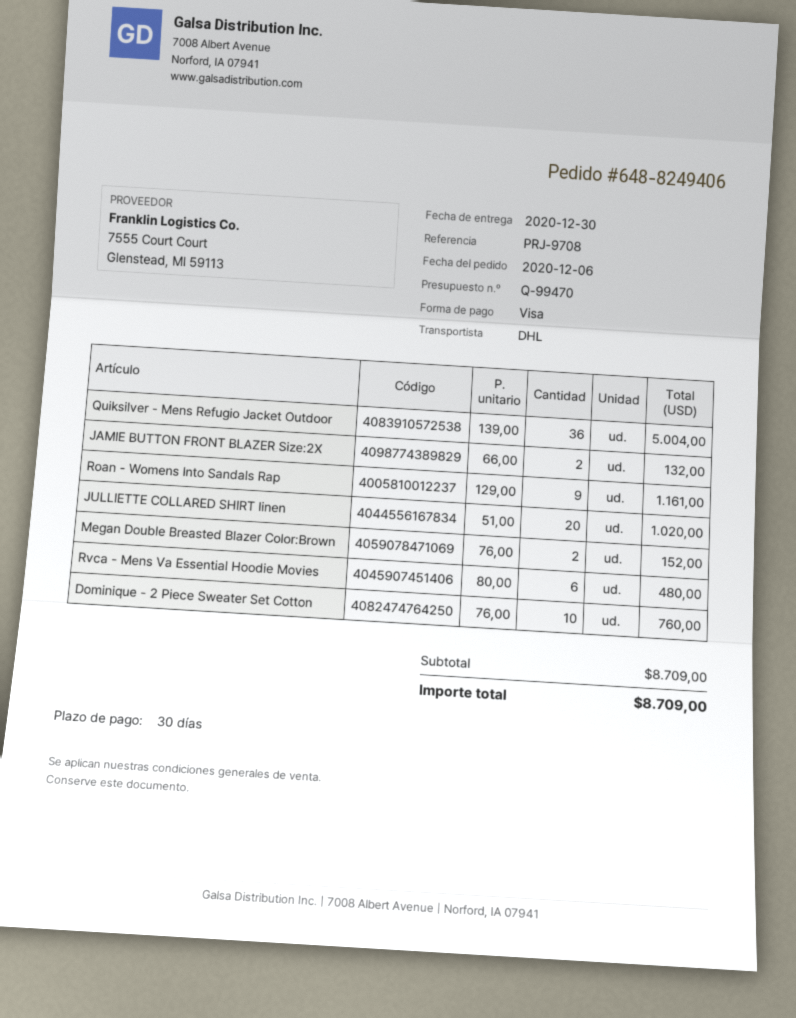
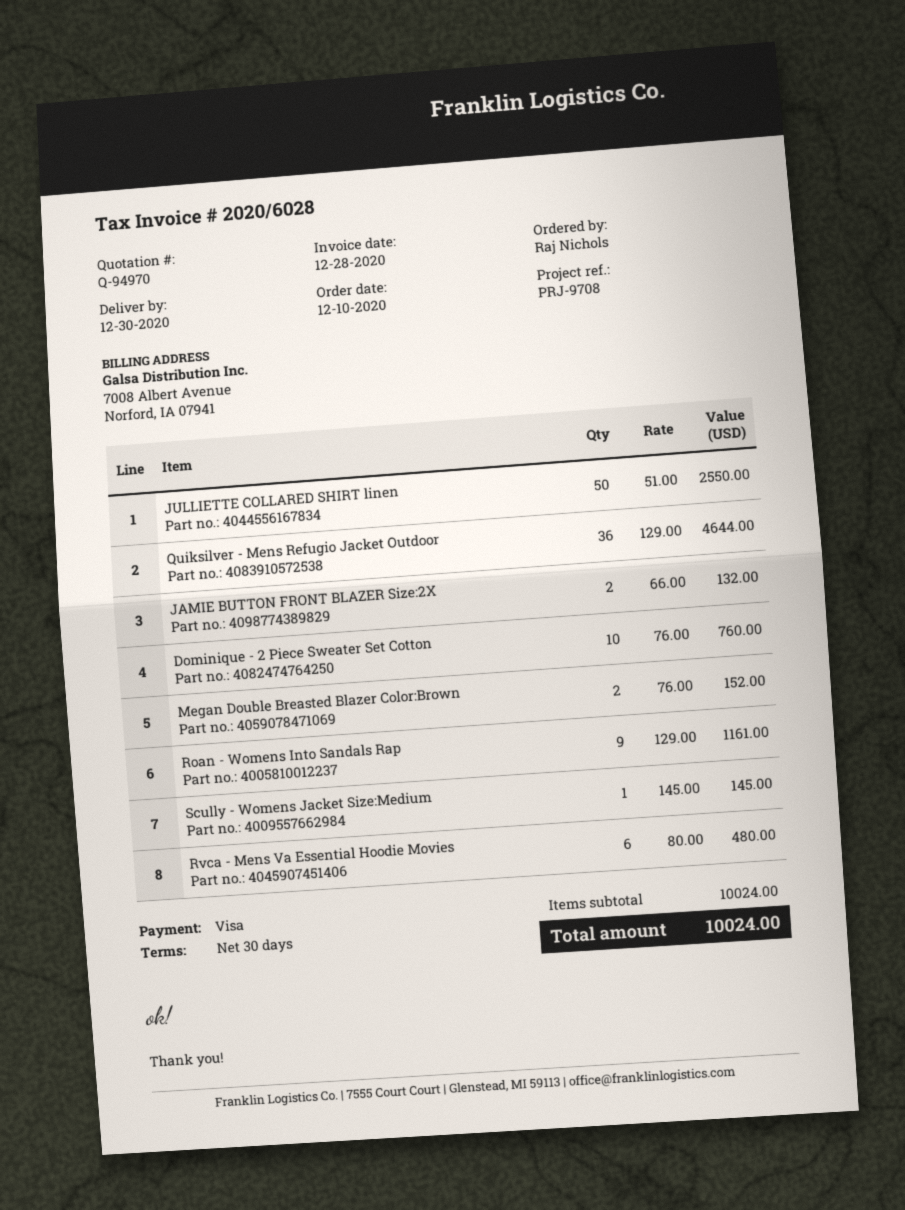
quote number: Q-99470 -> Q-94970
order date: 2020-12-06 -> 2020-12-10
Quiksilver - Mens Refugio Jacket Outdoor: 36 x 139.00 = 5004.00 -> 36 x 129.00 = 4644.00
JULLIETTE COLLARED SHIRT linen: 20 x 51.00 = 1020.00 -> 50 x 51.00 = 2550.00
Scully - Womens Jacket Size:Medium: none -> 1 x 145.00 = 145.00
subtotal: 8709.00 -> 10024.00
total: 8709.00 -> 10024.00

